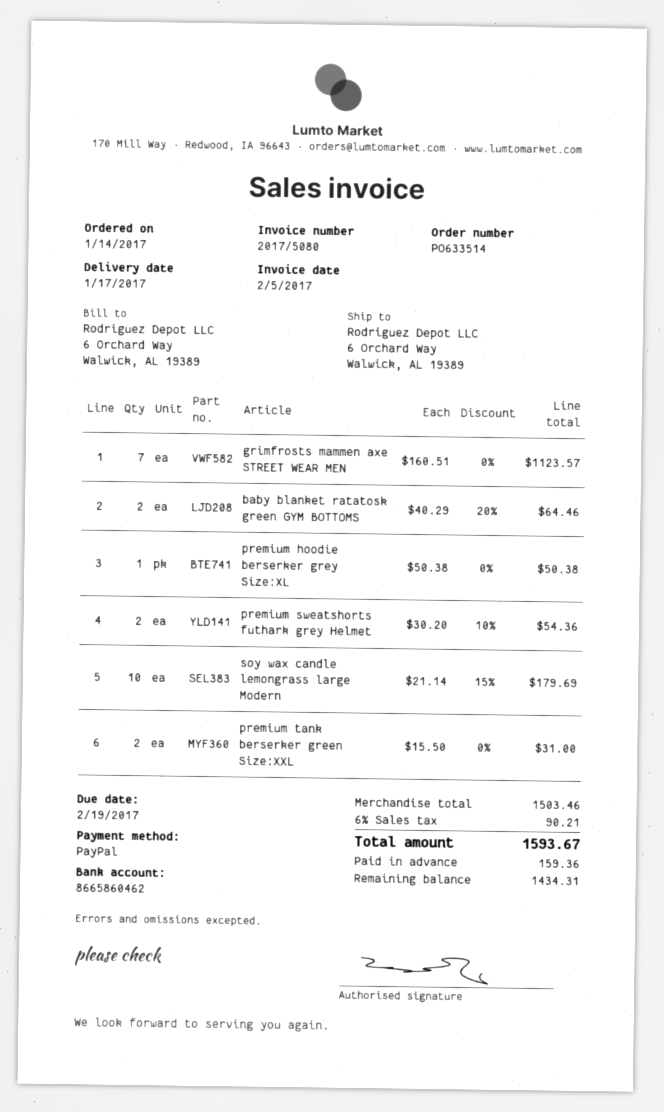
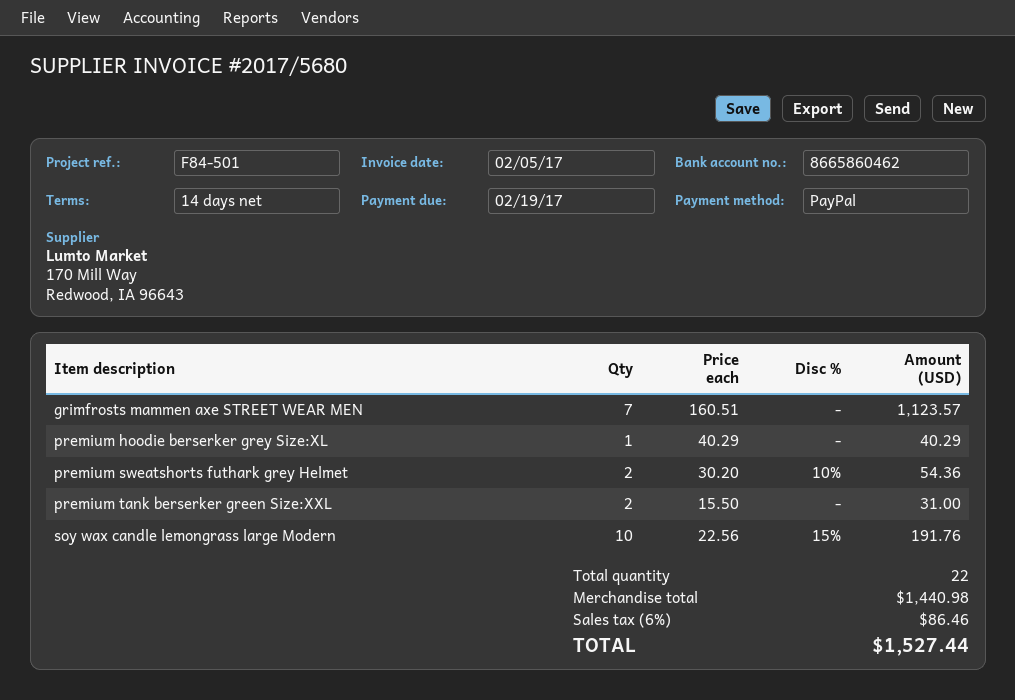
invoice number: 2017/5080 -> 2017/5680
baby blanket ratatosk green GYM BOTTOMS: 2 x 40.29 - 20% = 64.46 -> none
premium hoodie berserker grey Size:XL: 1 x 50.38 = 50.38 -> 1 x 40.29 = 40.29
soy wax candle lemongrass large Modern: 10 x 21.14 - 15% = 179.69 -> 10 x 22.56 - 15% = 191.76
subtotal: 1503.46 -> 1440.98
tax: 6% = 90.21 -> 6% = 86.46
total: 1593.67 -> 1527.44

